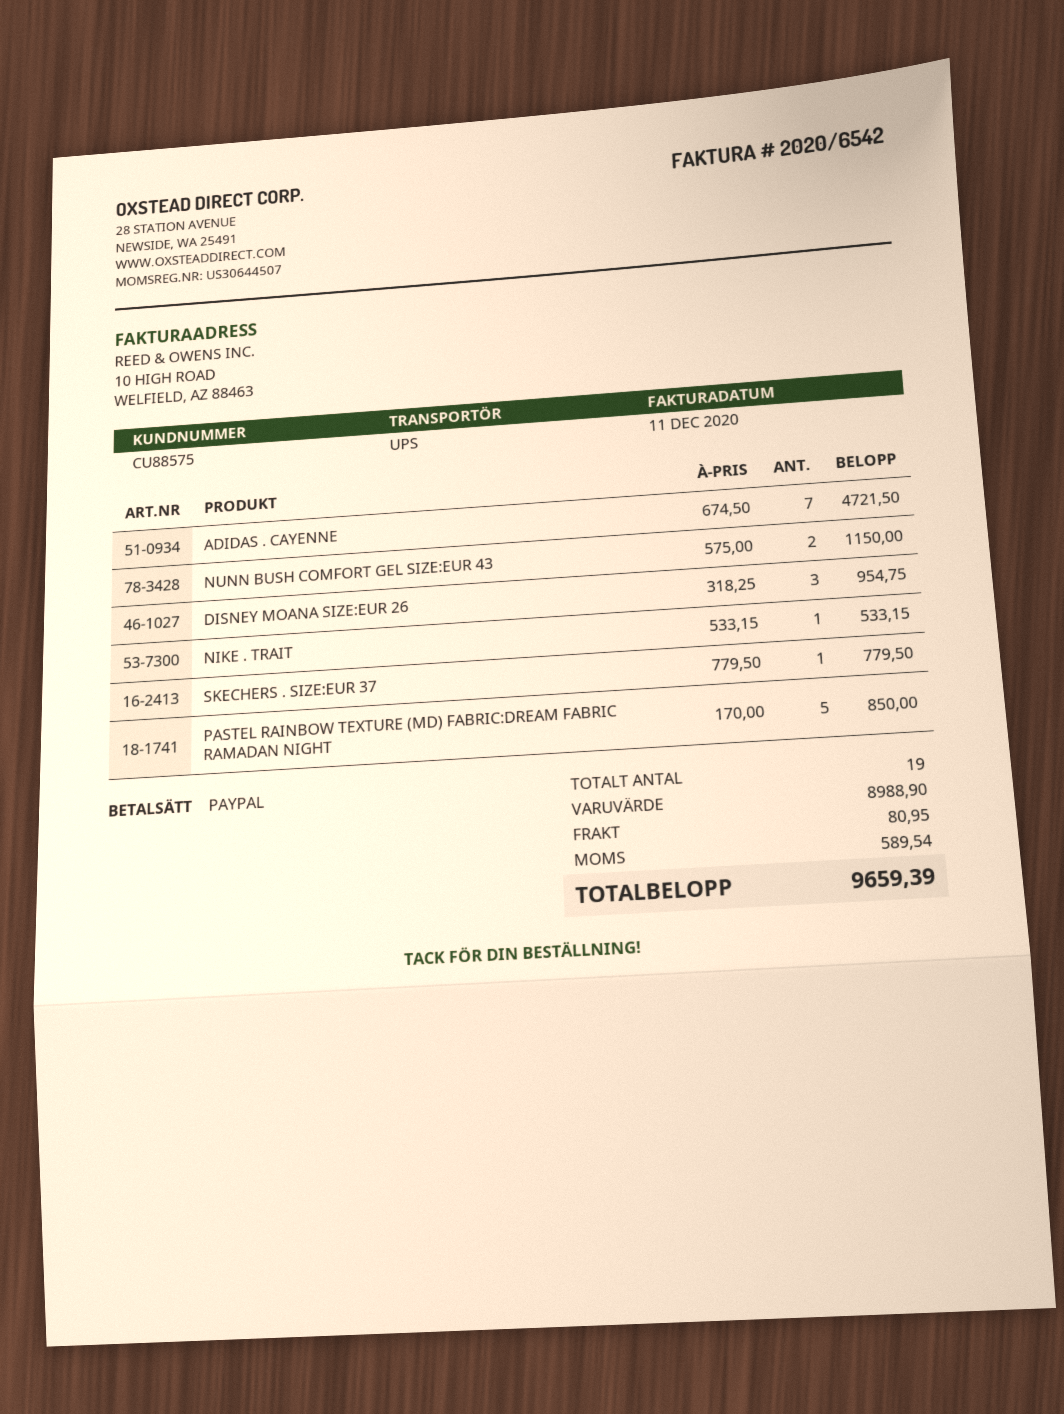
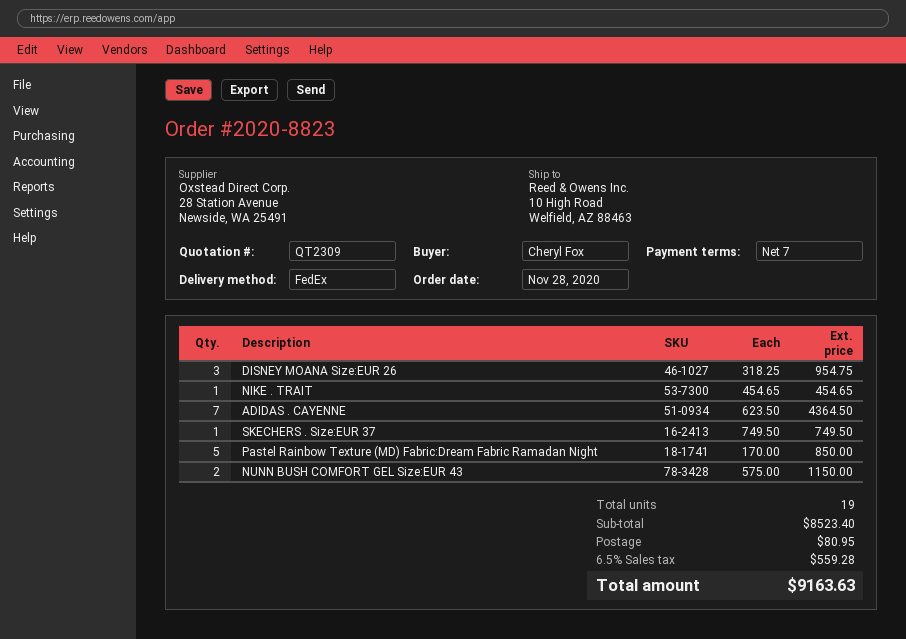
shipping method: UPS -> FedEx
ADIDAS . CAYENNE: 7 x 674.50 = 4721.50 -> 7 x 623.50 = 4364.50
NIKE . TRAIT: 1 x 533.15 = 533.15 -> 1 x 454.65 = 454.65
SKECHERS . SIZE:EUR 37: 1 x 779.50 = 779.50 -> 1 x 749.50 = 749.50
subtotal: 8988.90 -> 8523.40
tax: 589.54 -> 559.28
total: 9659.39 -> 9163.63

